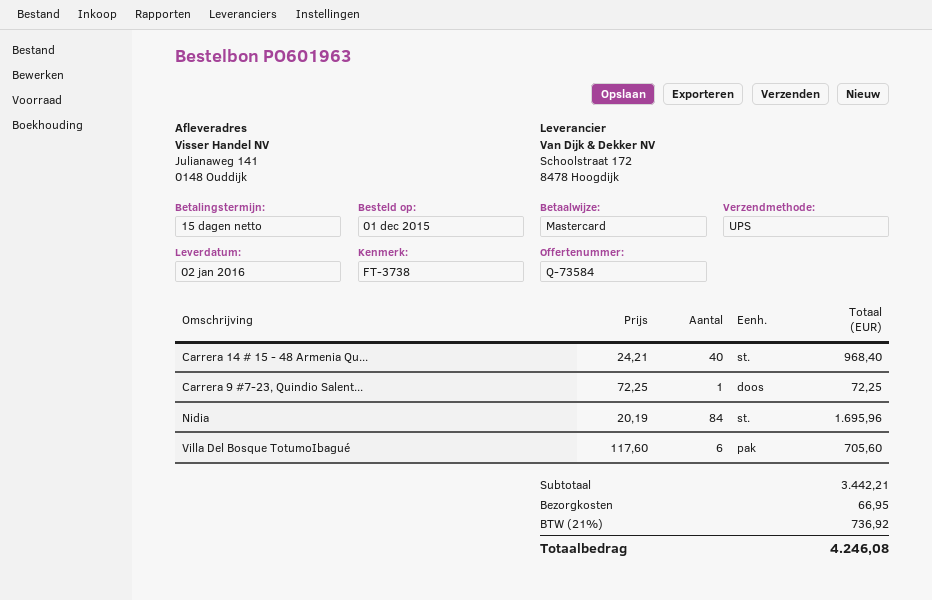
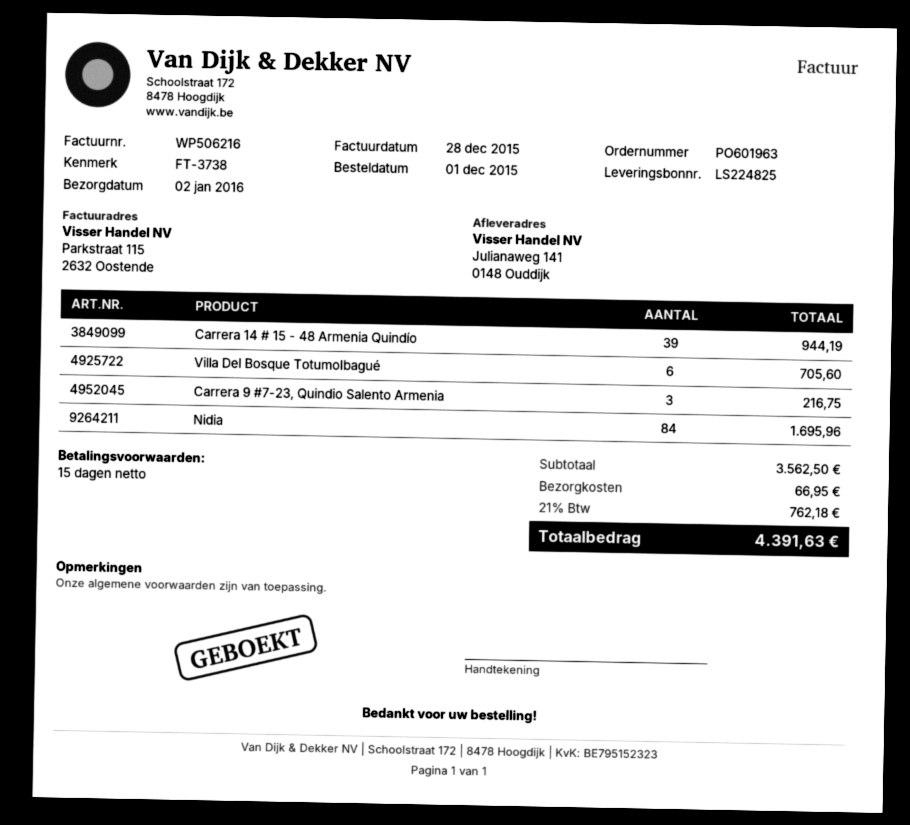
Carrera 14 # 15 - 48 Armenia Qu...: 40 for 968.40 -> 39 for 944.19
Carrera 9 #7-23, Quindio Salent...: 1 for 72.25 -> 3 for 216.75
subtotal: 3442.21 -> 3562.50
tax: 21% = 736.92 -> 21% = 762.18
total: 4246.08 -> 4391.63

